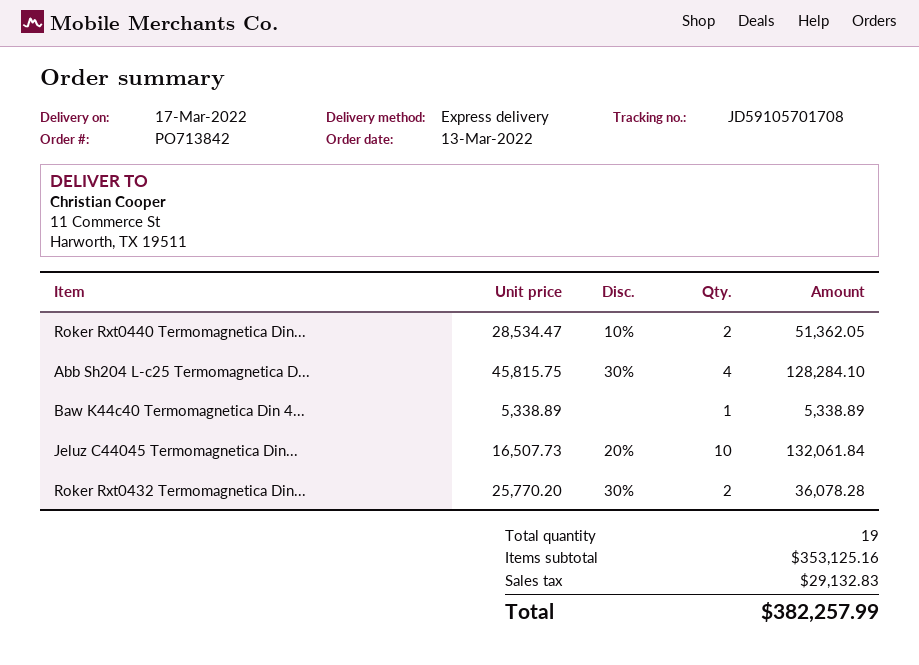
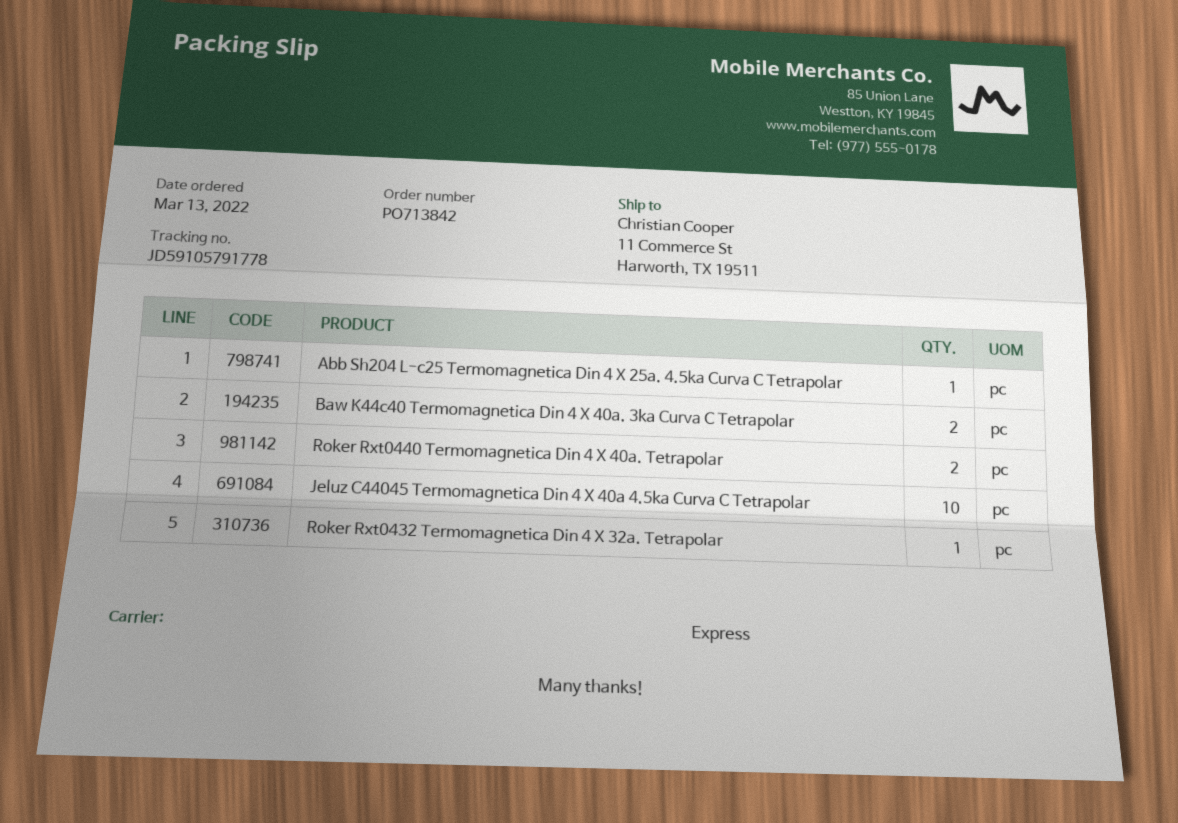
tracking number: JD59105701708 -> JD59105791778
Abb Sh204 L-c25 Termomagnetica D...: 4 -> 1
Baw K44c40 Termomagnetica Din 4...: 1 -> 2
Roker Rxt0432 Termomagnetica Din...: 2 -> 1

